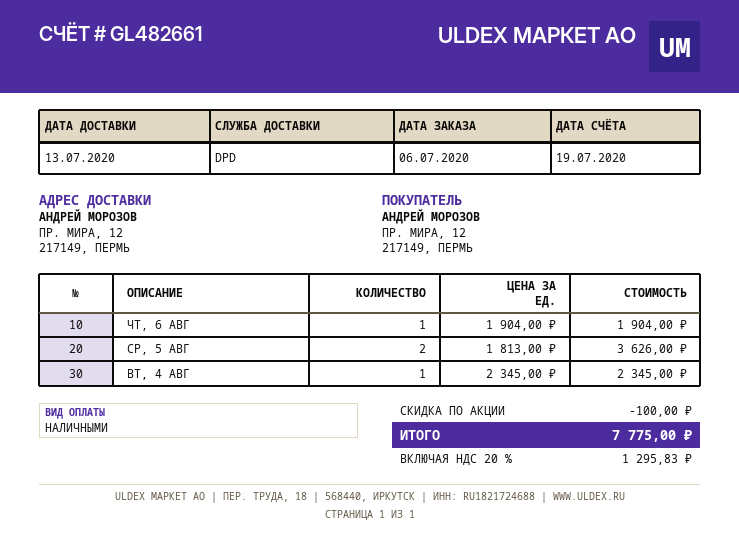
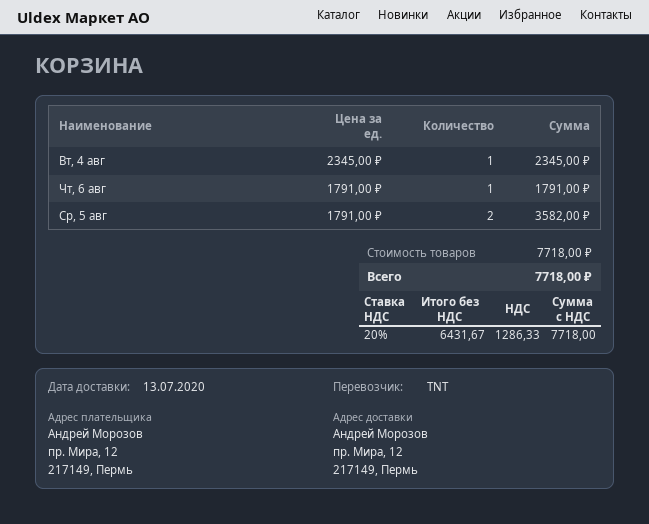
shipping method: DPD -> TNT
ЧТ, 6 АВГ: 1 x 1904.00 = 1904.00 -> 1 x 1791.00 = 1791.00
СР, 5 АВГ: 2 x 1813.00 = 3626.00 -> 2 x 1791.00 = 3582.00
discount: 100.00 -> none
tax: 20% = 1295.83 -> 20% = 1286.33
total: 7775.00 -> 7718.00

